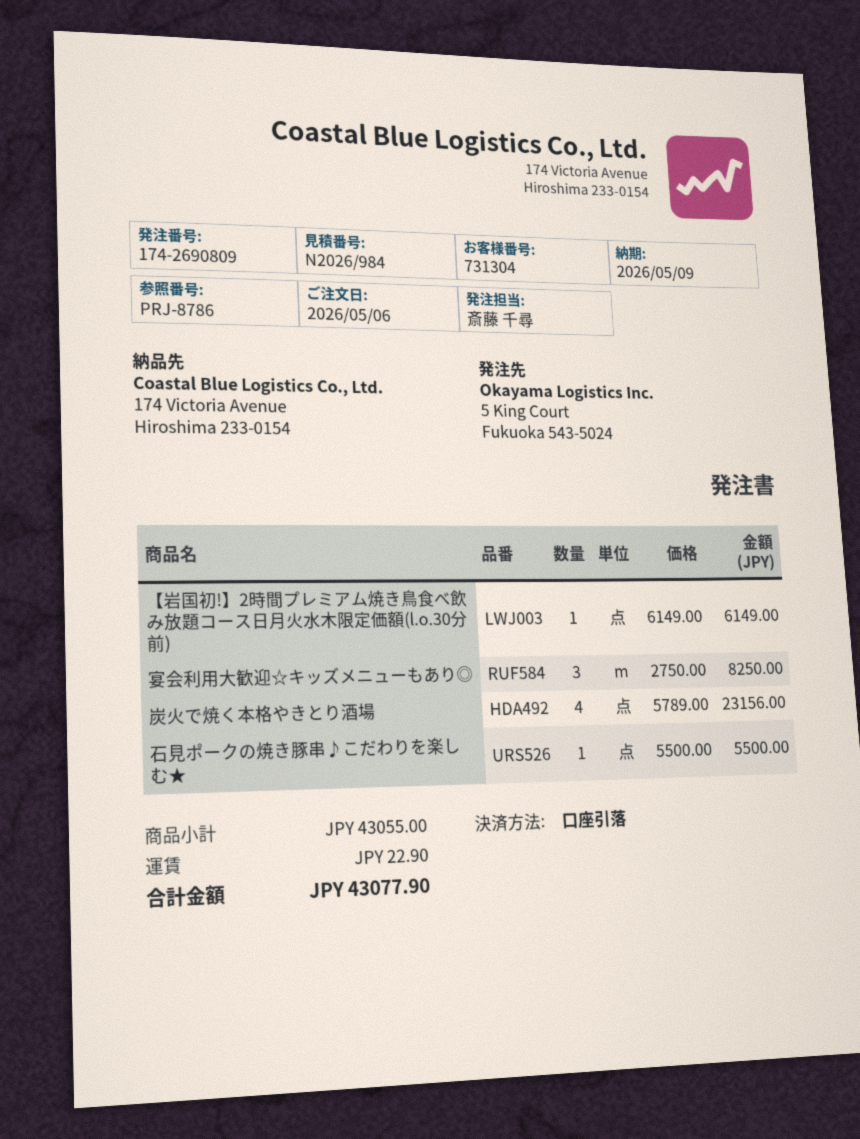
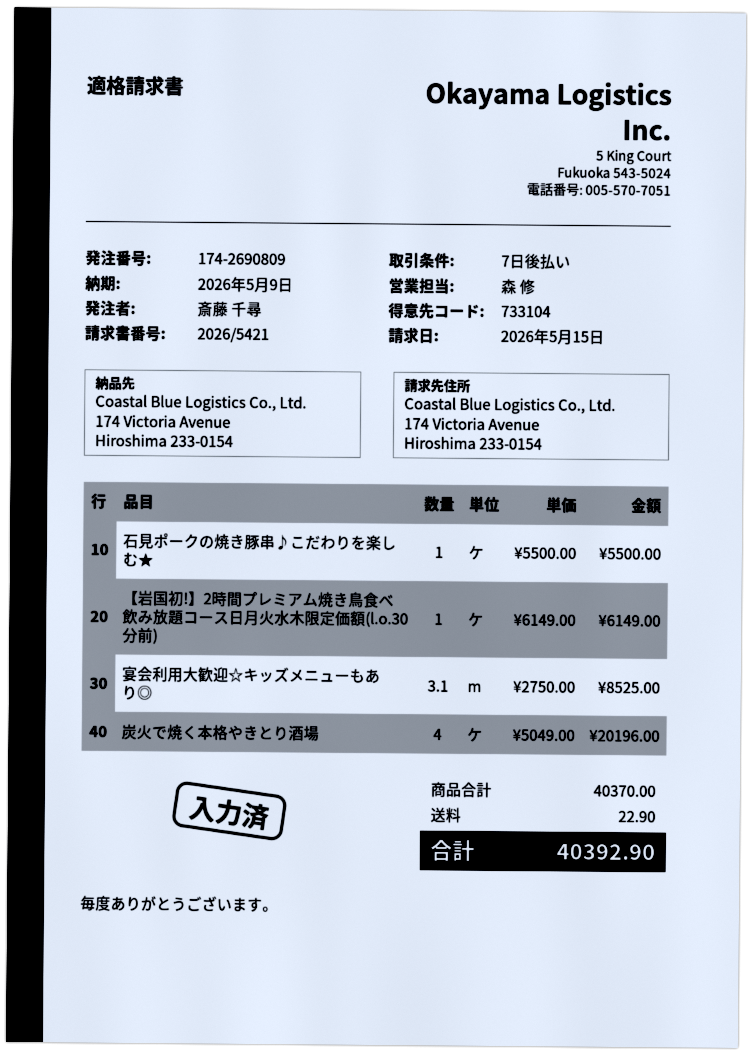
customer number: 731304 -> 733104
宴会利用大歓迎☆キッズメニューもあり◎: 3 x 2750.00 = 8250.00 -> 3.1 x 2750.00 = 8525.00
炭火で焼く本格やきとり酒場: 4 x 5789.00 = 23156.00 -> 4 x 5049.00 = 20196.00
subtotal: 43055.00 -> 40370.00
total: 43077.90 -> 40392.90

